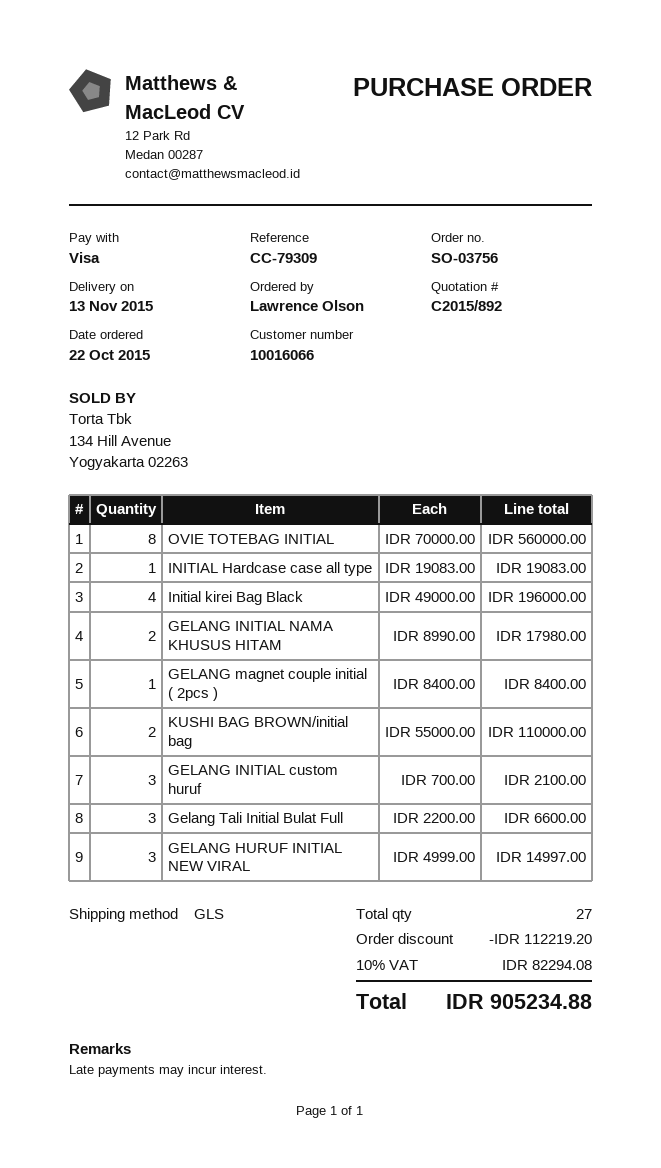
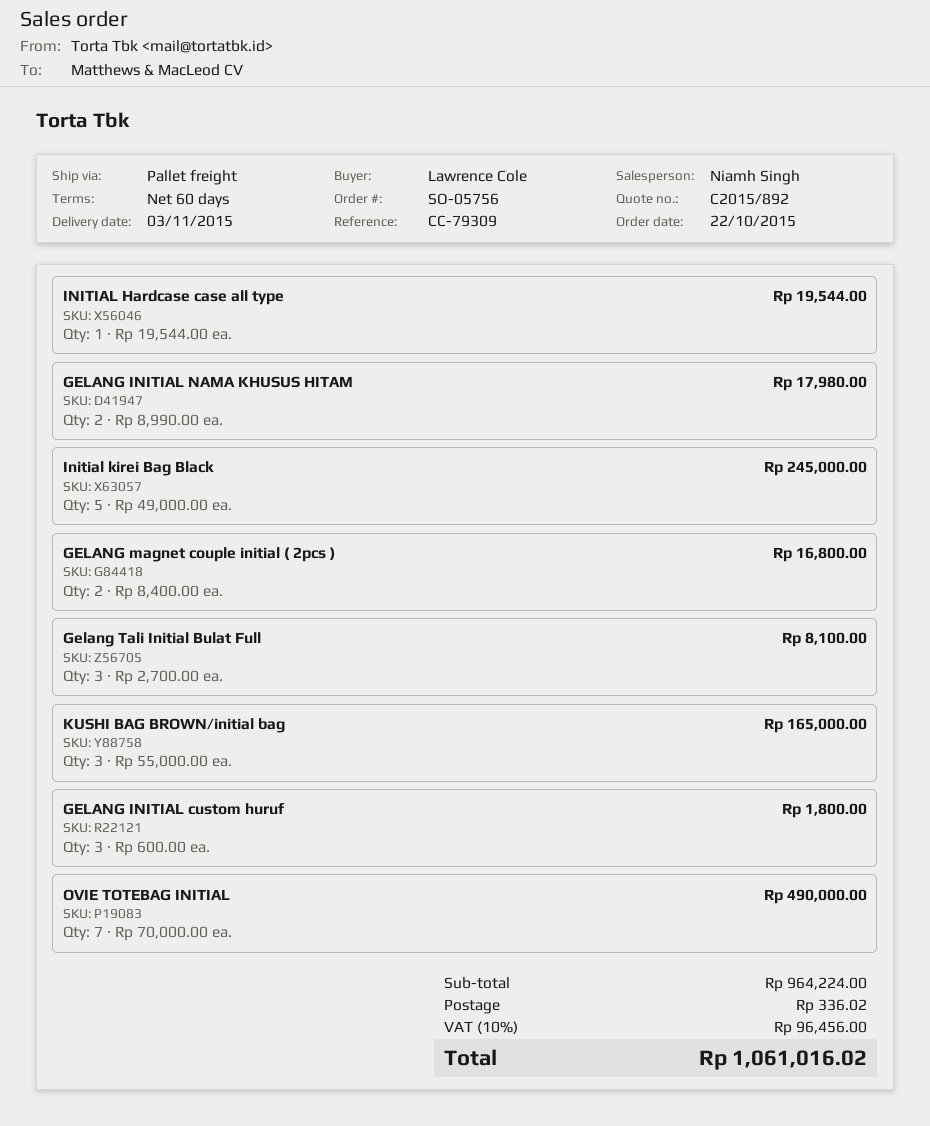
order number: SO-03756 -> SO-05756
delivery date: 2015-11-13 -> 2015-11-03
ordered by: Lawrence Olson -> Lawrence Cole
shipping method: GLS -> pallet freight
OVIE TOTEBAG INITIAL: 8 x 70000.00 = 560000.00 -> 7 x 70000.00 = 490000.00
INITIAL Hardcase case all type: 1 x 19083.00 = 19083.00 -> 1 x 19544.00 = 19544.00
Initial kirei Bag Black: 4 x 49000.00 = 196000.00 -> 5 x 49000.00 = 245000.00
GELANG magnet couple initial ( 2pcs ): 1 x 8400.00 = 8400.00 -> 2 x 8400.00 = 16800.00
KUSHI BAG BROWN/initial bag: 2 x 55000.00 = 110000.00 -> 3 x 55000.00 = 165000.00
GELANG INITIAL custom huruf: 3 x 700.00 = 2100.00 -> 3 x 600.00 = 1800.00
Gelang Tali Initial Bulat Full: 3 x 2200.00 = 6600.00 -> 3 x 2700.00 = 8100.00
GELANG HURUF INITIAL NEW VIRAL: 3 x 4999.00 = 14997.00 -> none
discount: 112219.20 -> none
shipping: none -> 336.02
tax: 10% = 82294.08 -> 10% = 96456.00
total: 905234.88 -> 1061016.02

